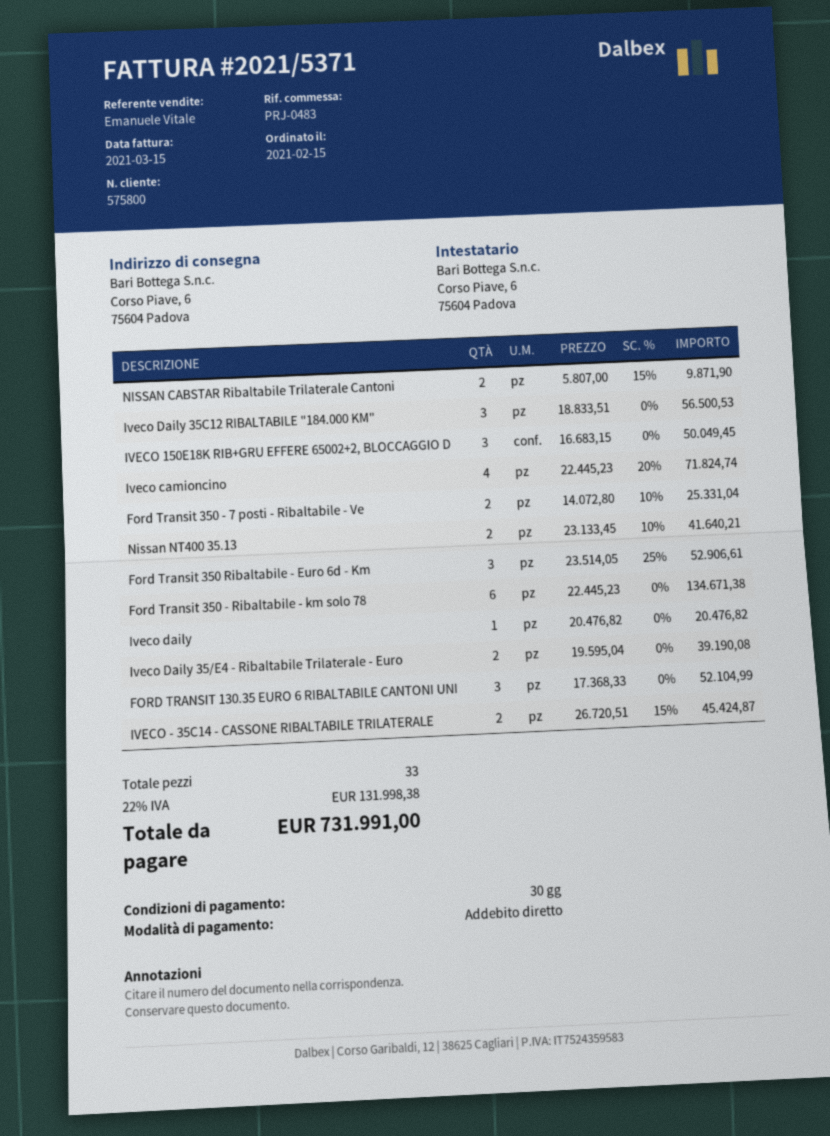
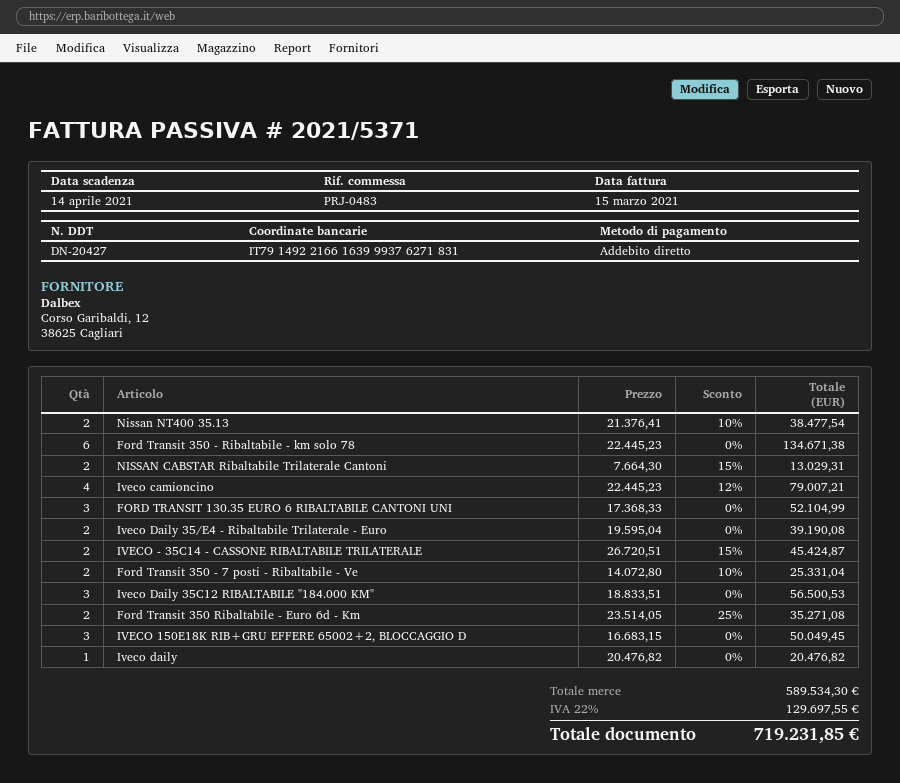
NISSAN CABSTAR Ribaltabile Trilaterale Cantoni: 2 x 5807.00 - 15% = 9871.90 -> 2 x 7664.30 - 15% = 13029.31
Iveco camioncino: 4 x 22445.23 - 20% = 71824.74 -> 4 x 22445.23 - 12% = 79007.21
Nissan NT400 35.13: 2 x 23133.45 - 10% = 41640.21 -> 2 x 21376.41 - 10% = 38477.54
Ford Transit 350 Ribaltabile - Euro 6d - Km: 3 x 23514.05 - 25% = 52906.61 -> 2 x 23514.05 - 25% = 35271.08
tax: 22% = 131998.38 -> 22% = 129697.55
total: 731991.00 -> 719231.85

